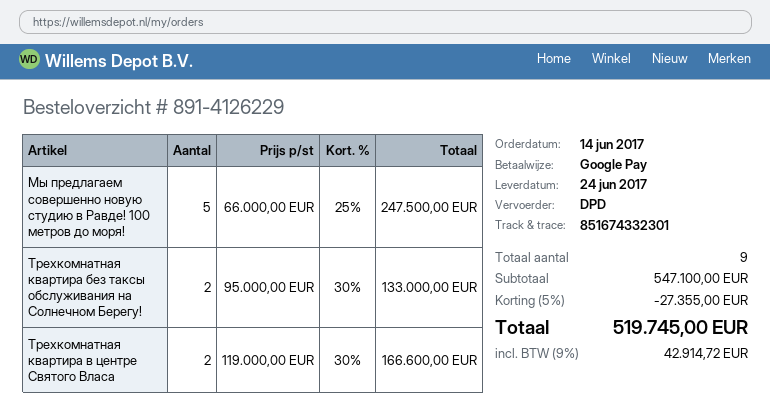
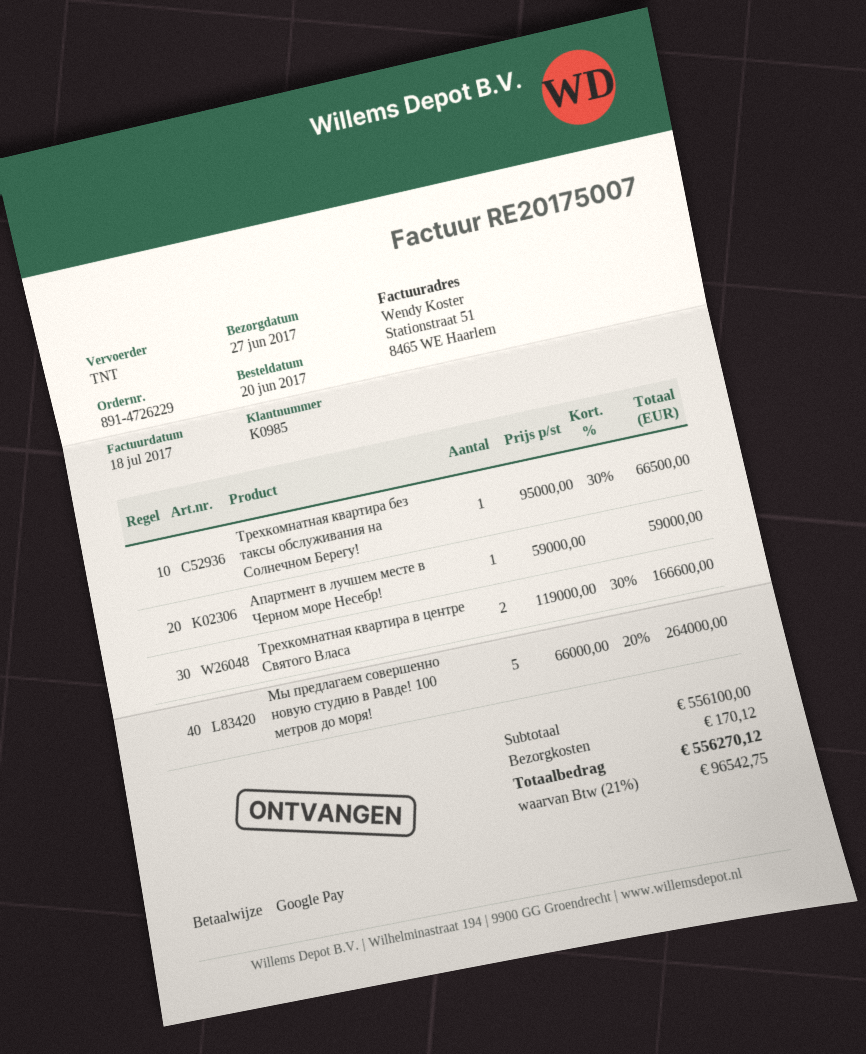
order number: 891-4126229 -> 891-4726229
order date: 2017-06-14 -> 2017-06-20
delivery date: 2017-06-24 -> 2017-06-27
shipping method: DPD -> TNT
Мы предлагаем совершенно новую студию в Равде! 100 метров до моря!: 5 x 66000.00 - 25% = 247500.00 -> 5 x 66000.00 - 20% = 264000.00
Трехкомнатная квартира без таксы обслуживания на Солнечном Берегу!: 2 x 95000.00 - 30% = 133000.00 -> 1 x 95000.00 - 30% = 66500.00
Апартмент в лучшем месте в Черном море Несебр!: none -> 1 x 59000.00 = 59000.00
subtotal: 547100.00 -> 556100.00
discount: 5% = 27355.00 -> none
shipping: none -> 170.12
tax: 9% = 42914.72 -> 21% = 96542.75
total: 519745.00 -> 556270.12

